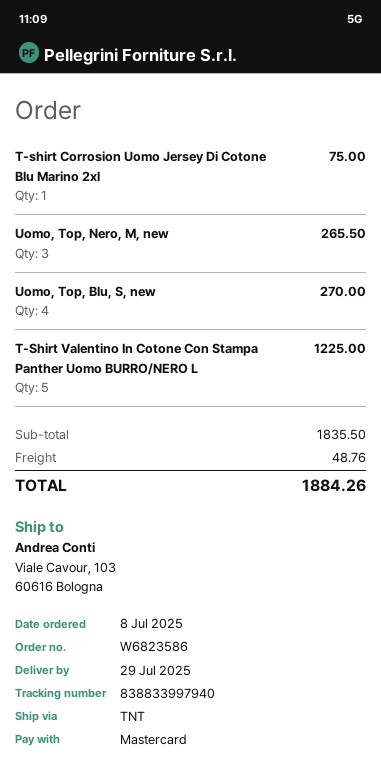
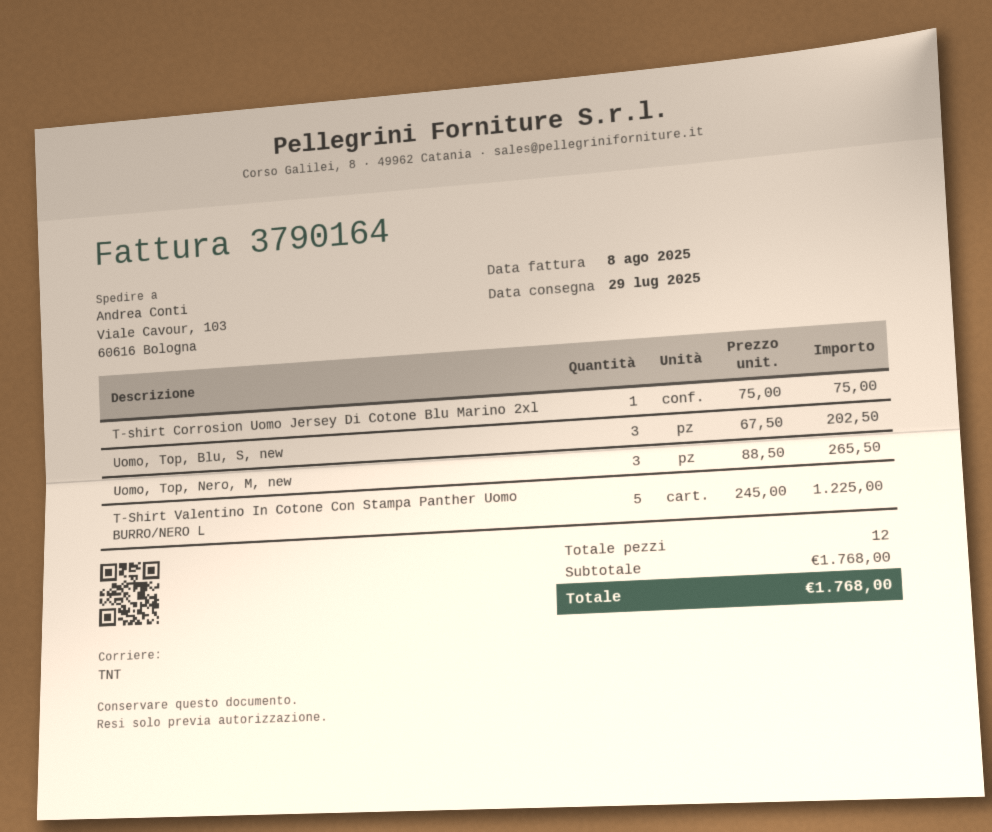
Uomo, Top, Blu, S, new: 4 for 270.00 -> 3 for 202.50
subtotal: 1835.50 -> 1768.00
shipping: 48.76 -> none
total: 1884.26 -> 1768.00

